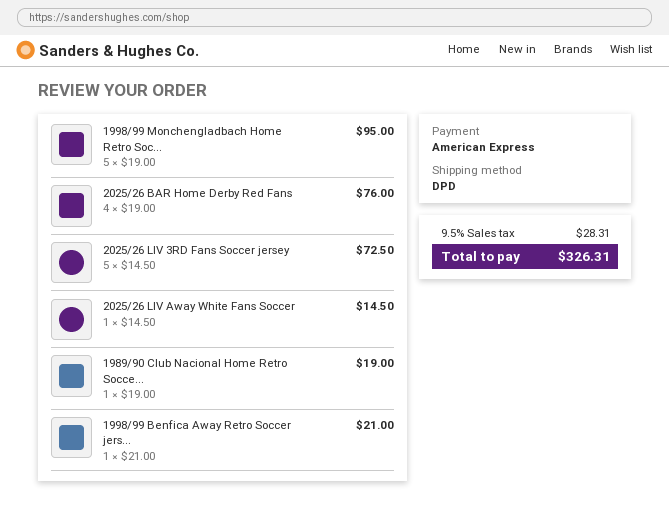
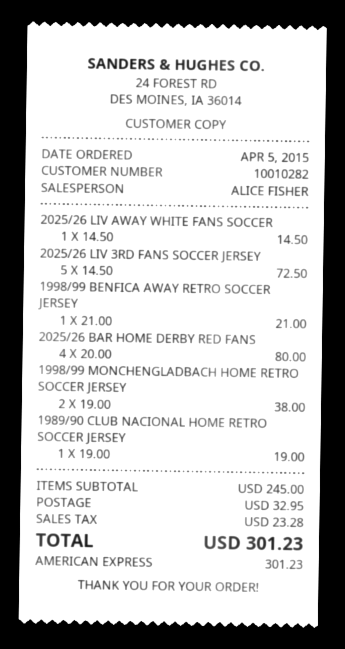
1998/99 Monchengladbach Home Retro Soc...: 5 x 19.00 = 95.00 -> 2 x 19.00 = 38.00
2025/26 BAR Home Derby Red Fans: 4 x 19.00 = 76.00 -> 4 x 20.00 = 80.00
shipping: none -> 32.95
tax: 28.31 -> 23.28
total: 326.31 -> 301.23

